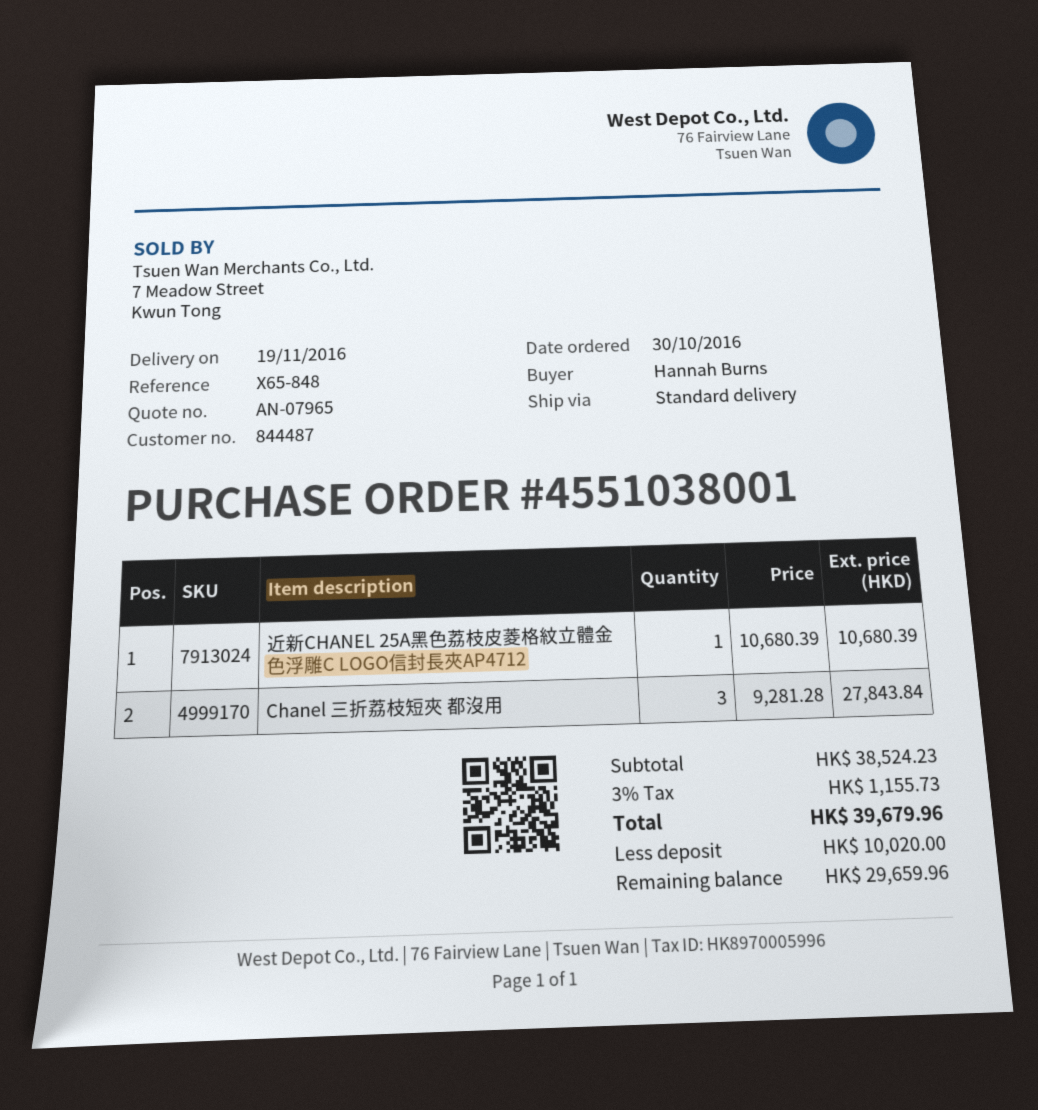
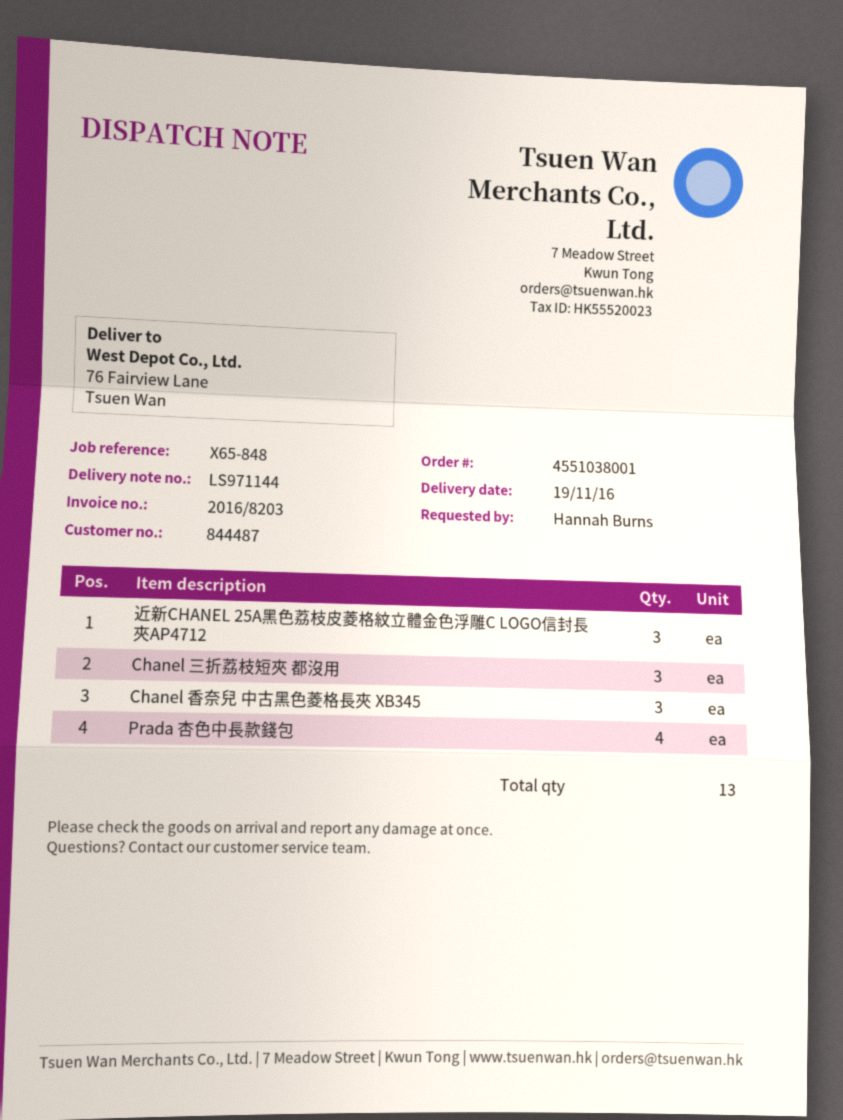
近新CHANEL 25A黑色荔枝皮菱格紋立體金色浮雕C LOGO信封長夾AP4712: 1 -> 3
Chanel 香奈兒 中古黑色菱格長夾 XB345: none -> 3
Prada 杏色中長款錢包: none -> 4

